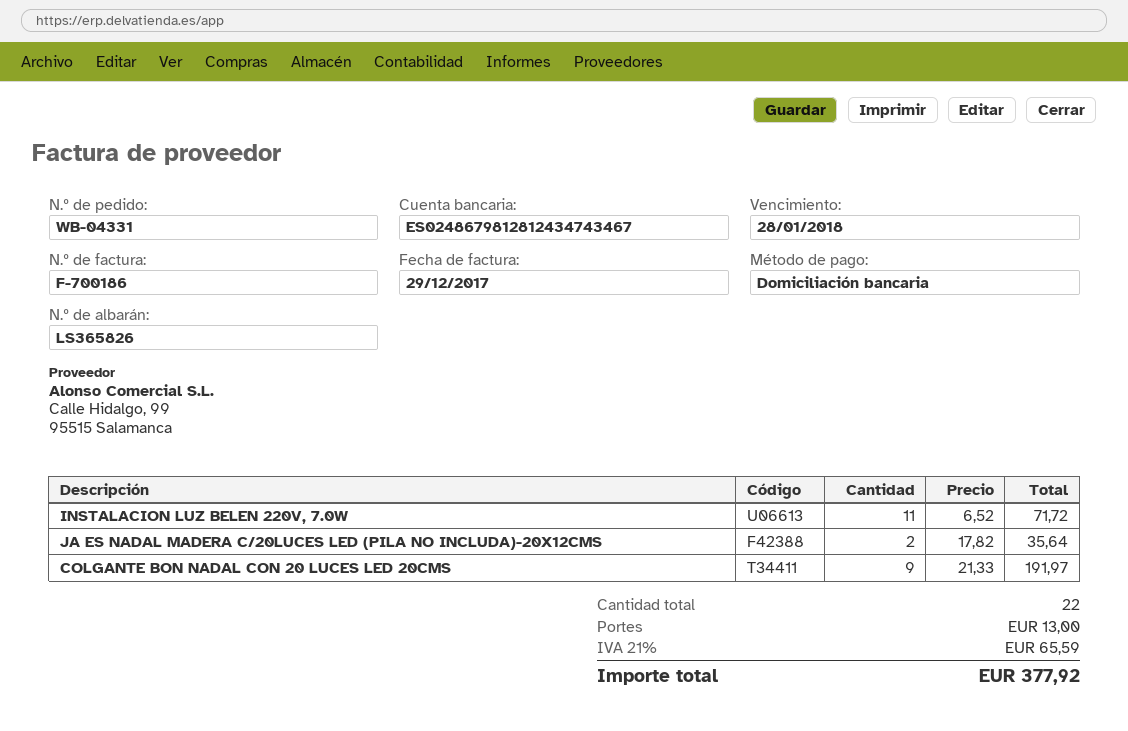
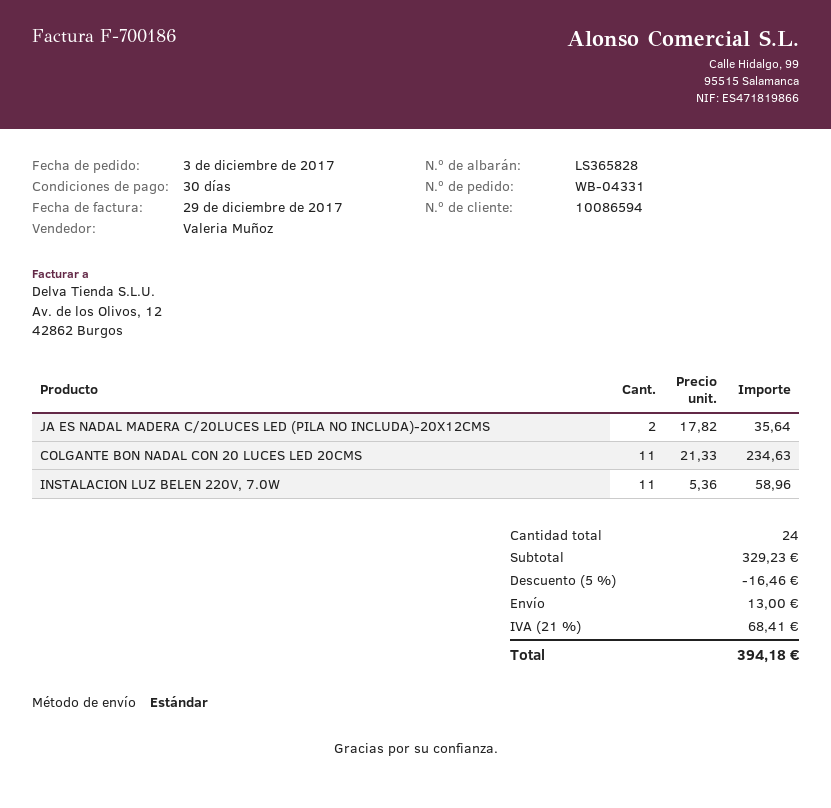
delivery note number: LS365826 -> LS365828
INSTALACION LUZ BELEN 220V, 7.0W: 11 x 6.52 = 71.72 -> 11 x 5.36 = 58.96
COLGANTE BON NADAL CON 20 LUCES LED 20CMS: 9 x 21.33 = 191.97 -> 11 x 21.33 = 234.63
total quantity: 22 -> 24
discount: none -> 5% = 16.46
tax: 21% = 65.59 -> 21% = 68.41
total: 377.92 -> 394.18

